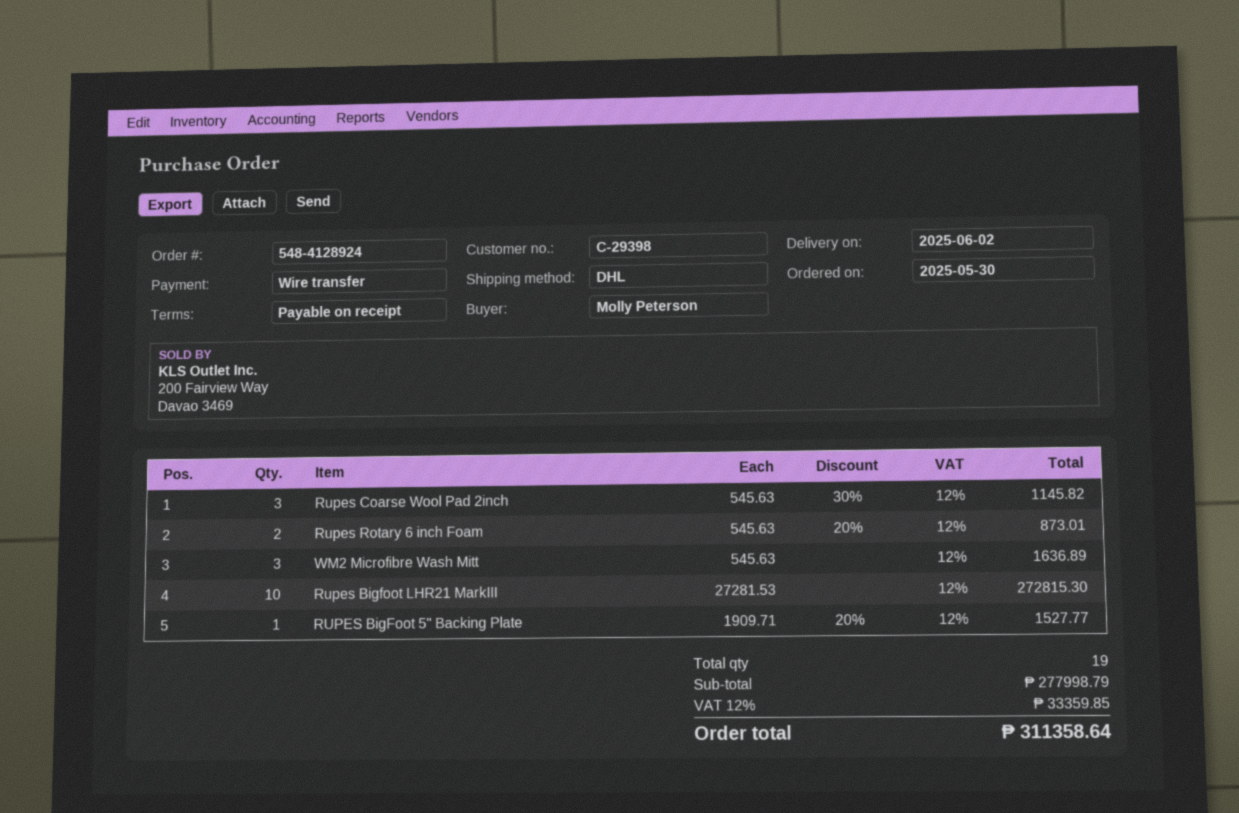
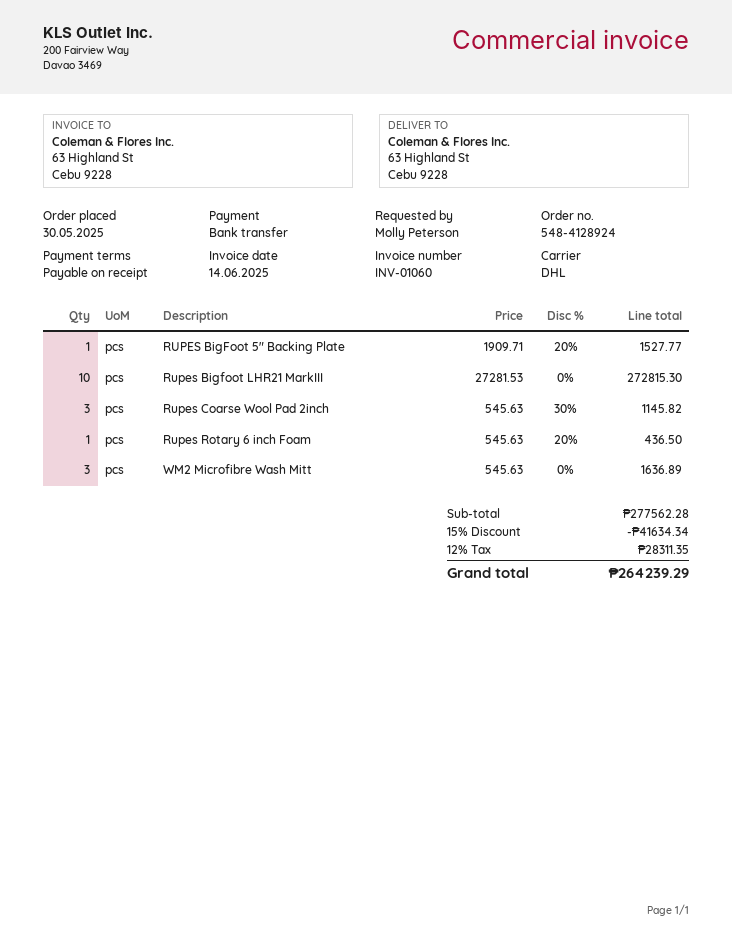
Rupes Rotary 6 inch Foam: 2 x 545.63 - 20% = 873.01 -> 1 x 545.63 - 20% = 436.50
subtotal: 277998.79 -> 277562.28
discount: none -> 15% = 41634.34
tax: 12% = 33359.85 -> 12% = 28311.35
total: 311358.64 -> 264239.29

